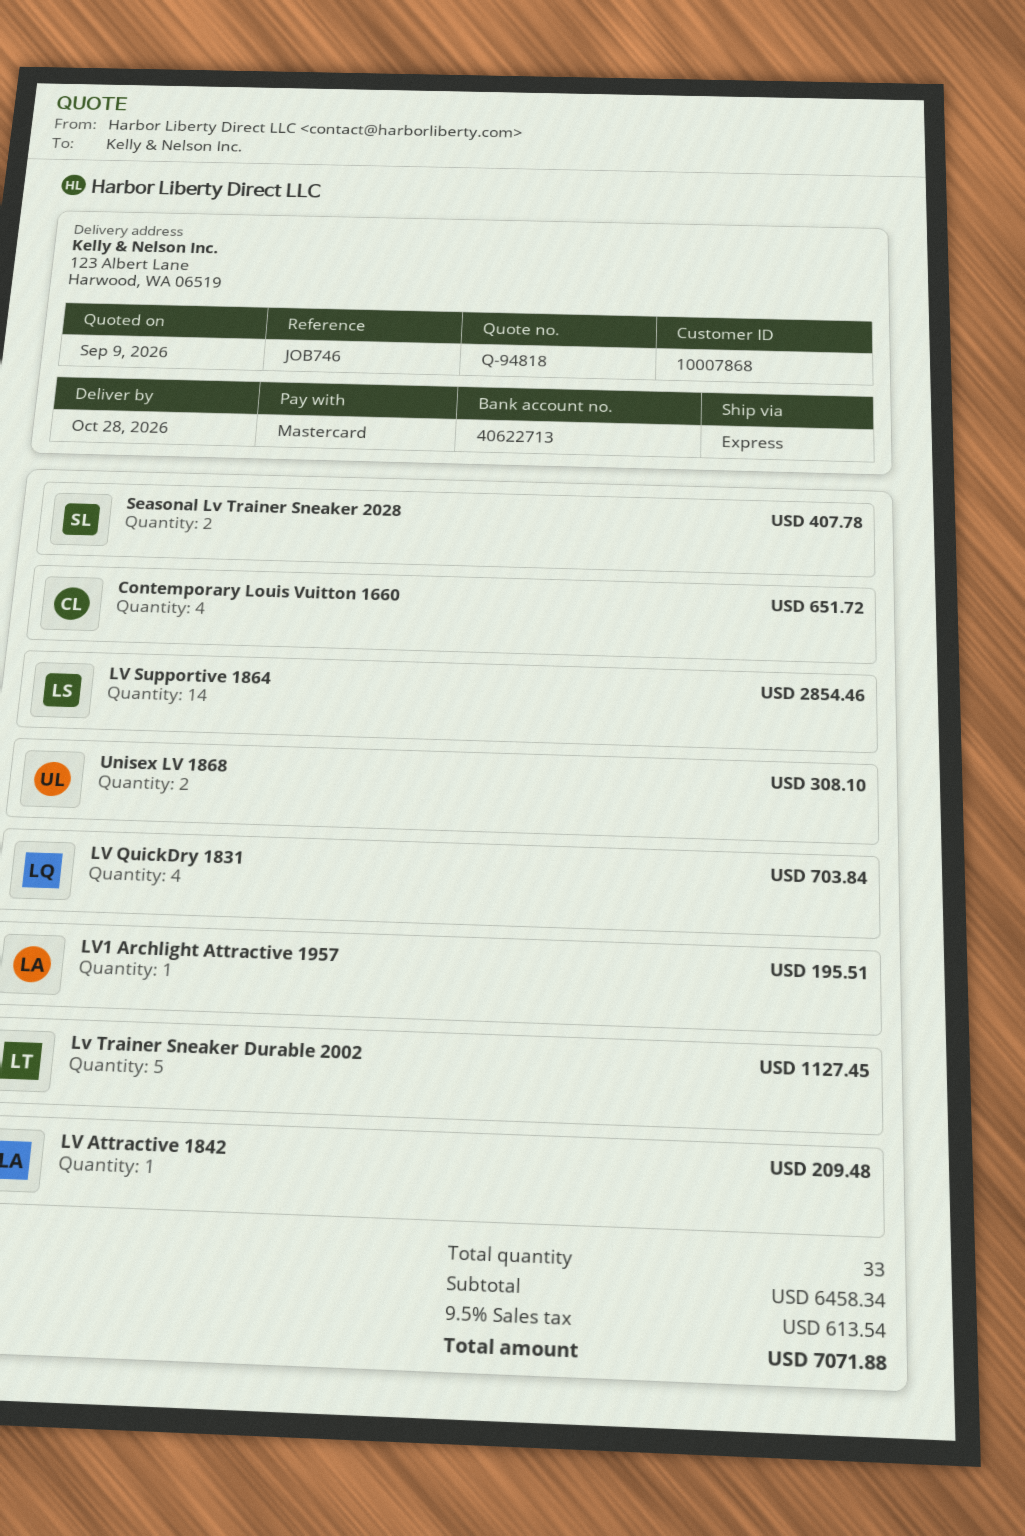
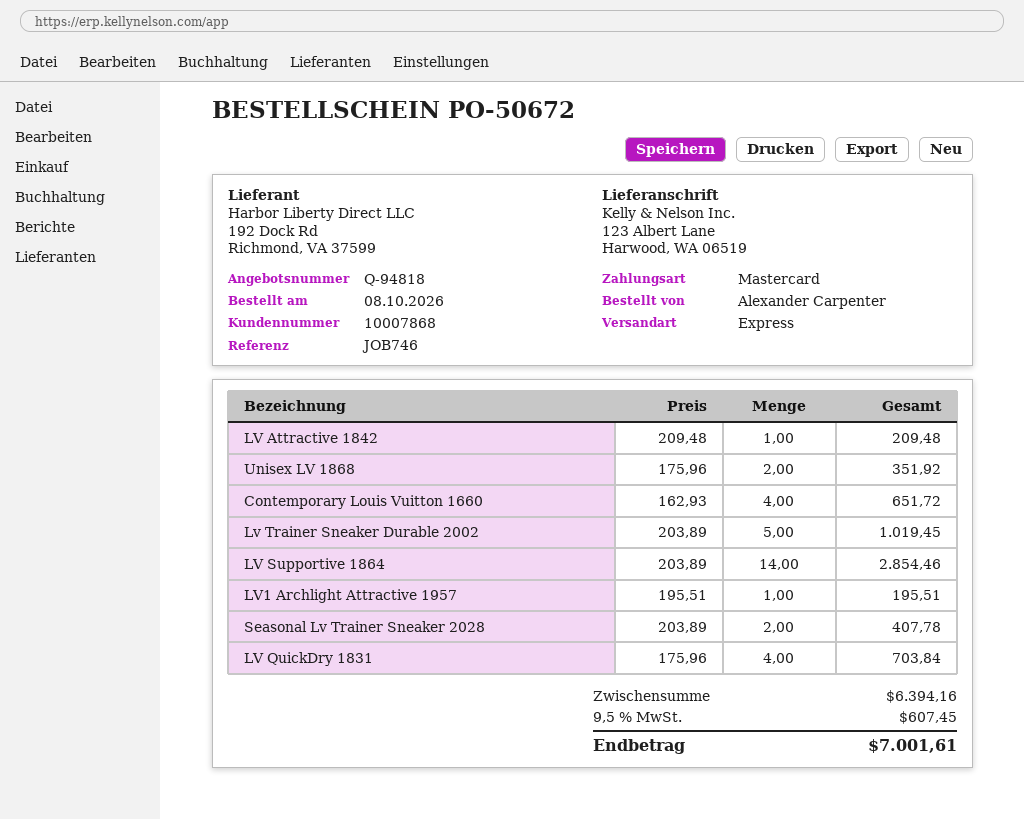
Unisex LV 1868: 2 for 308.10 -> 2 for 351.92
Lv Trainer Sneaker Durable 2002: 5 for 1127.45 -> 5 for 1019.45
subtotal: 6458.34 -> 6394.16
tax: 9.5% = 613.54 -> 9.5% = 607.45
total: 7071.88 -> 7001.61

